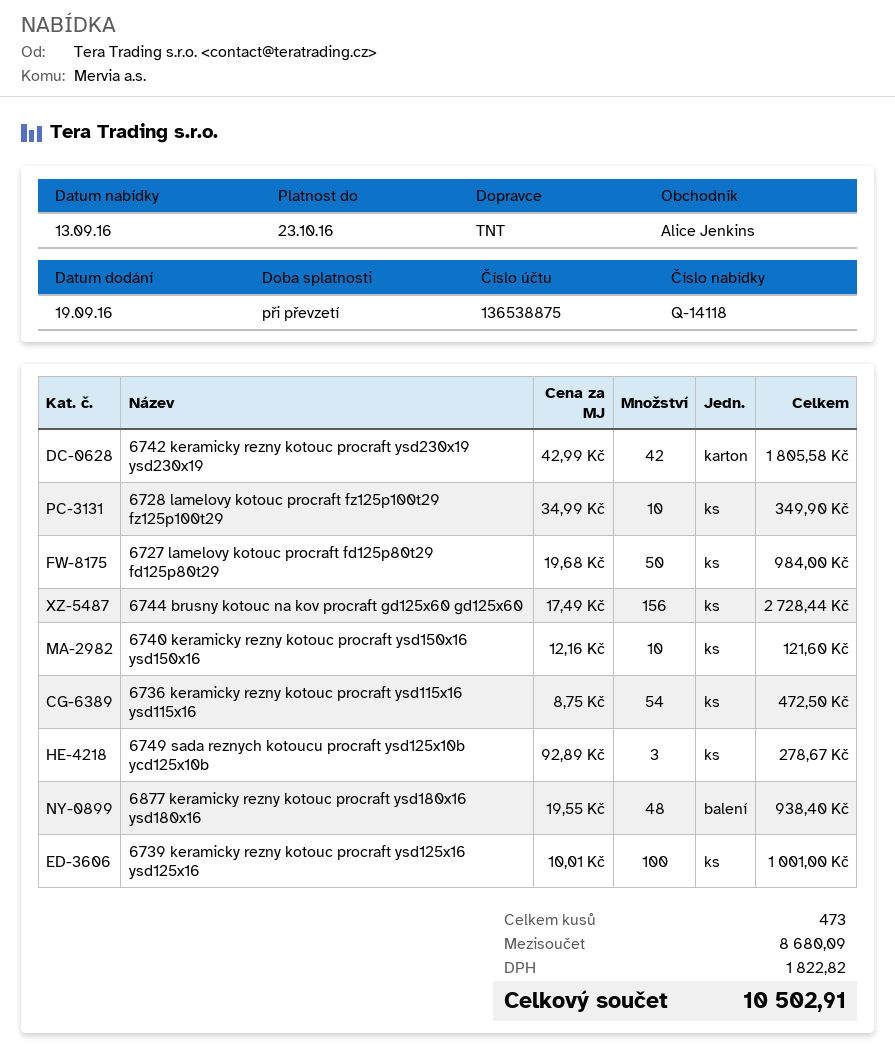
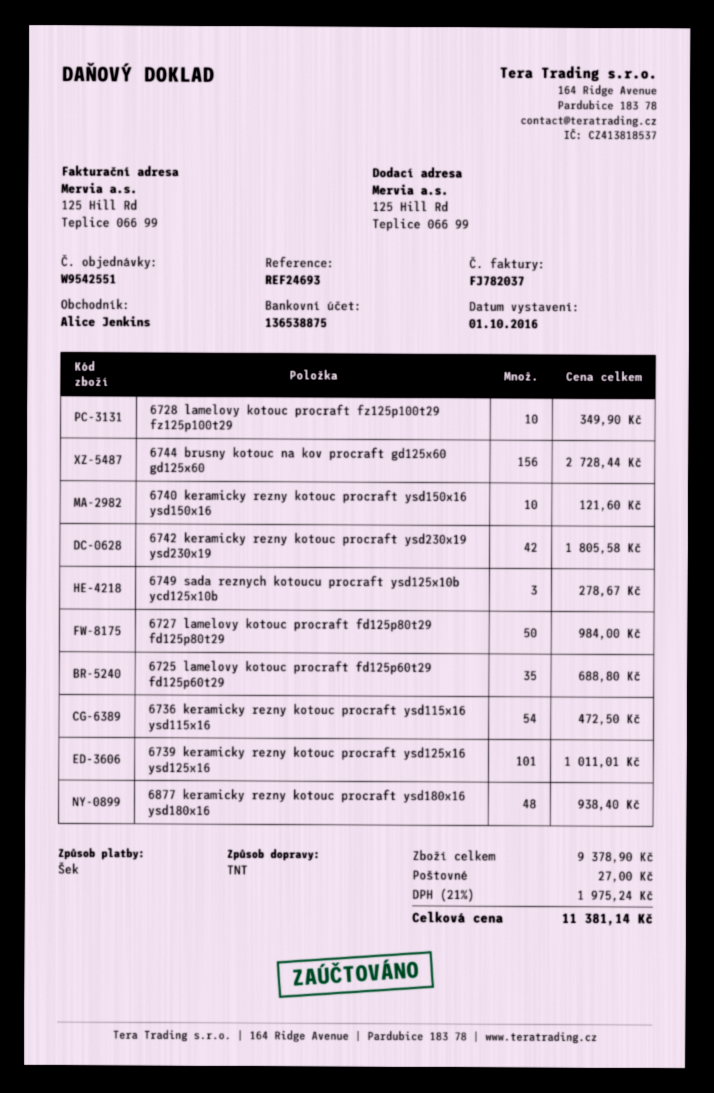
6739 keramicky rezny kotouc procraft ysd125x16 ysd125x16: 100 for 1001.00 -> 101 for 1011.01
6725 lamelovy kotouc procraft fd125p60t29 fd125p60t29: none -> 35 for 688.80
subtotal: 8680.09 -> 9378.90
shipping: none -> 27.00
tax: 1822.82 -> 1975.24
total: 10502.91 -> 11381.14

